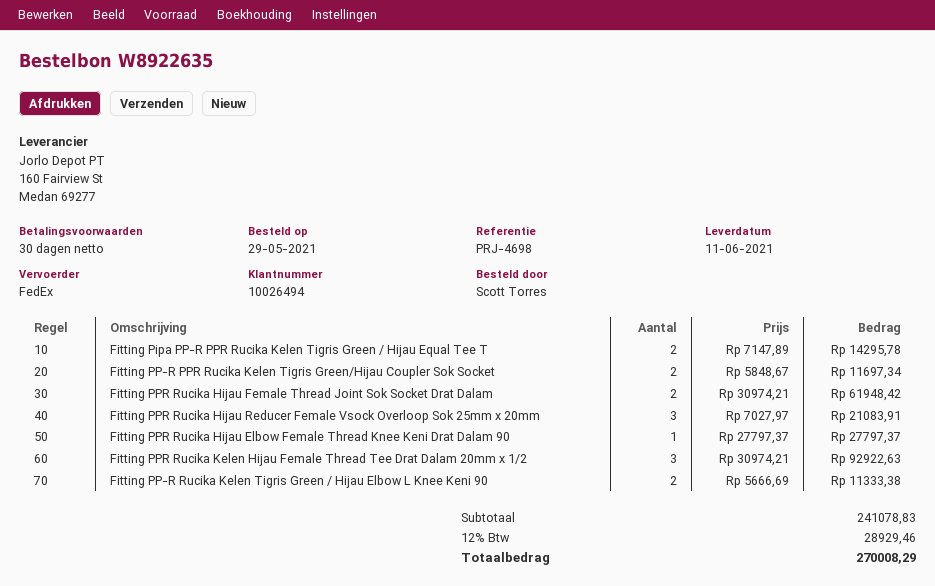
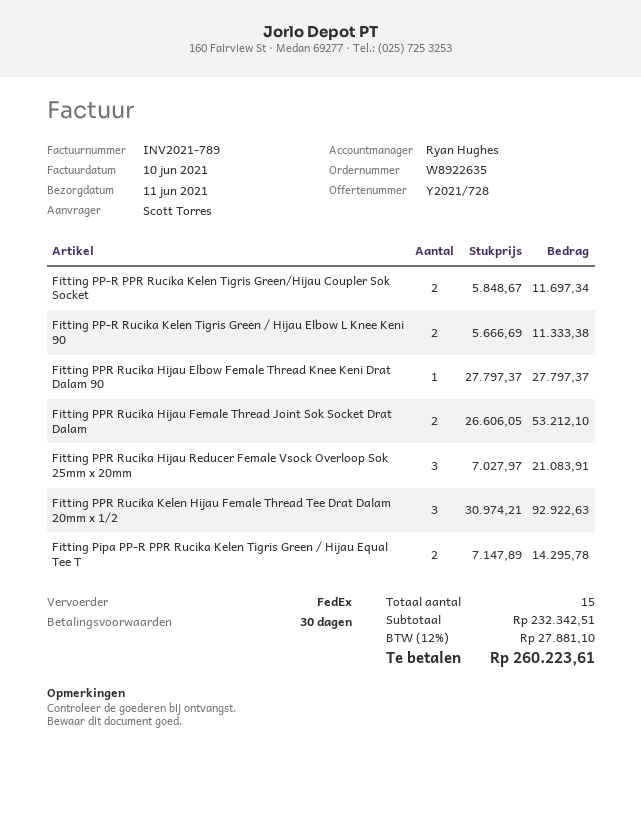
Fitting PPR Rucika Hijau Female Thread Joint Sok Socket Drat Dalam: 2 x 30974.21 = 61948.42 -> 2 x 26606.05 = 53212.10
subtotal: 241078.83 -> 232342.51
tax: 12% = 28929.46 -> 12% = 27881.10
total: 270008.29 -> 260223.61

